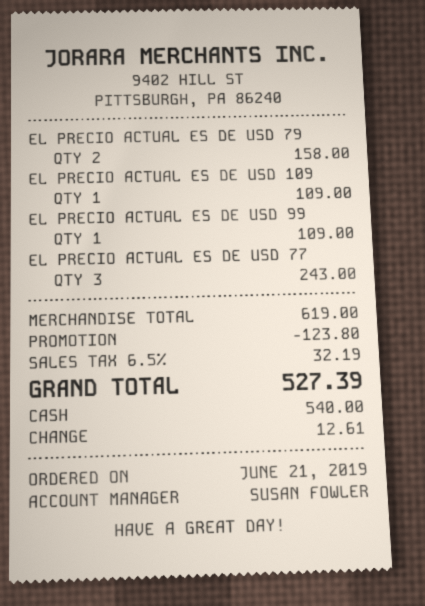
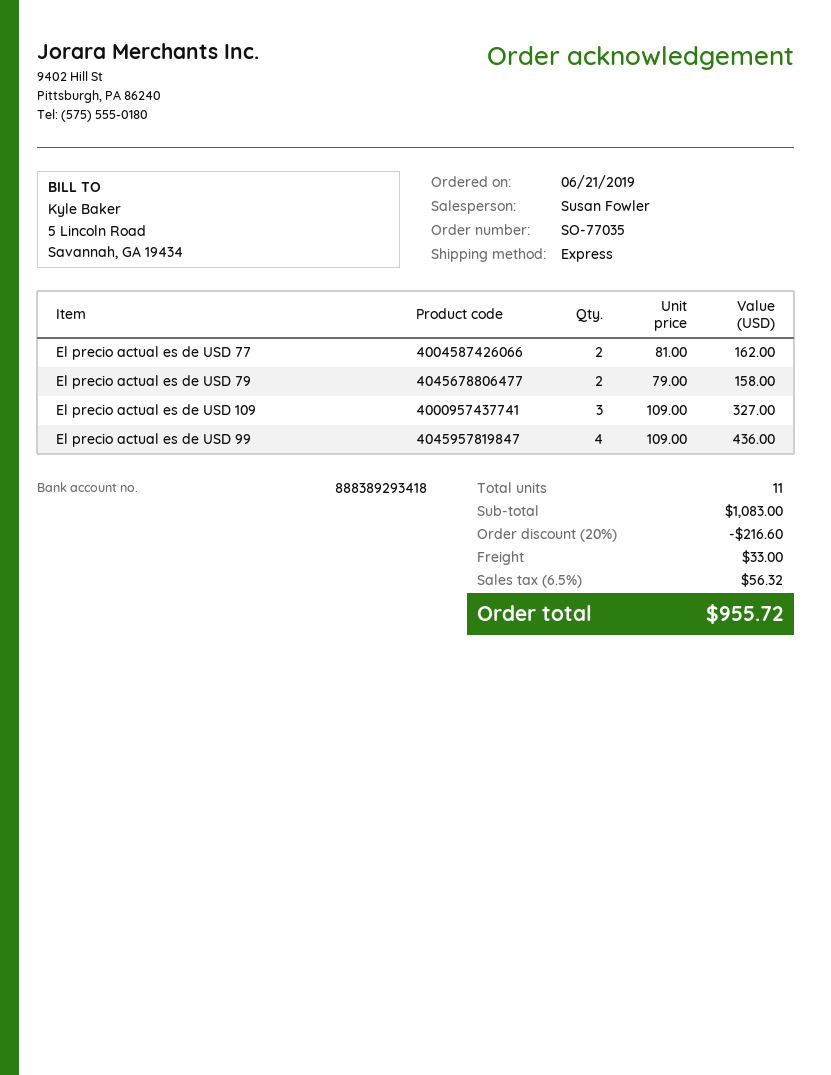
EL PRECIO ACTUAL ES DE USD 109: 1 for 109.00 -> 3 for 327.00
EL PRECIO ACTUAL ES DE USD 99: 1 for 109.00 -> 4 for 436.00
EL PRECIO ACTUAL ES DE USD 77: 3 for 243.00 -> 2 for 162.00
subtotal: 619.00 -> 1083.00
discount: 123.80 -> 216.60
shipping: none -> 33.00
tax: 6.5% = 32.19 -> 6.5% = 56.32
total: 527.39 -> 955.72

